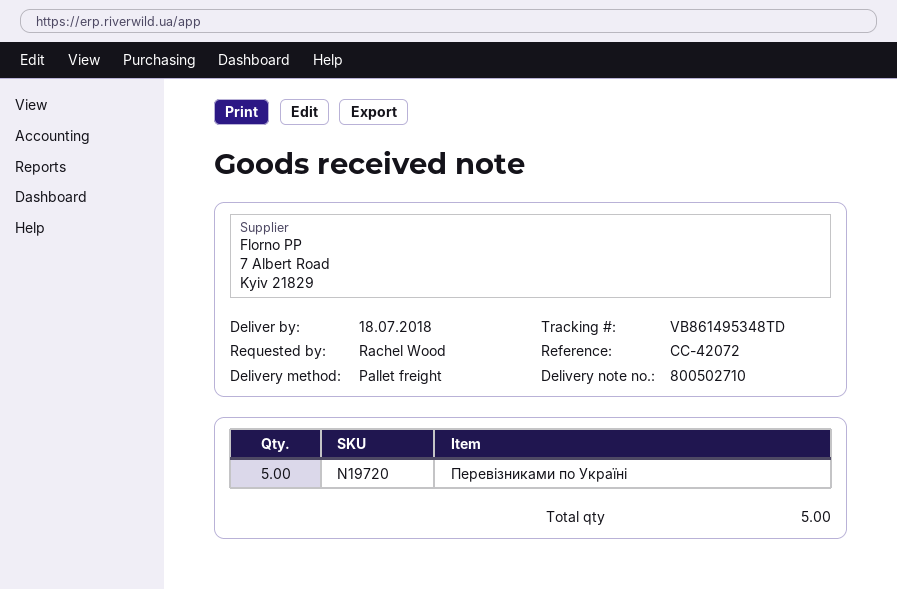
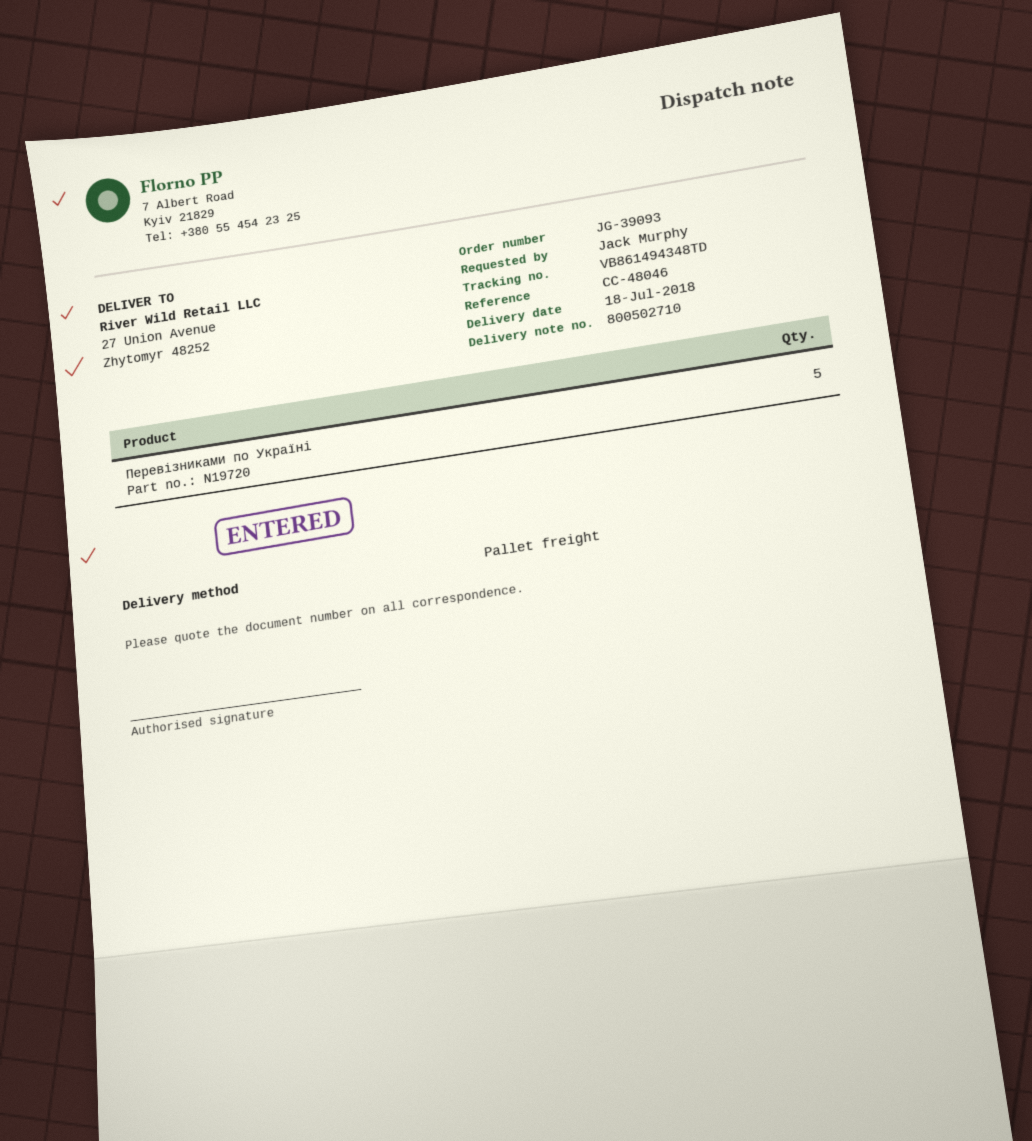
reference: CC-42072 -> CC-48046
ordered by: Rachel Wood -> Jack Murphy
tracking number: VB861495348TD -> VB861494348TD

